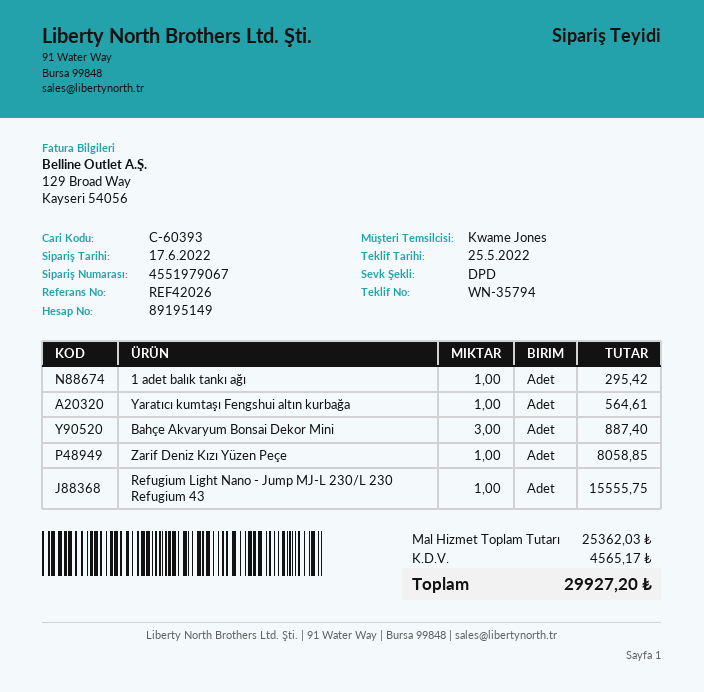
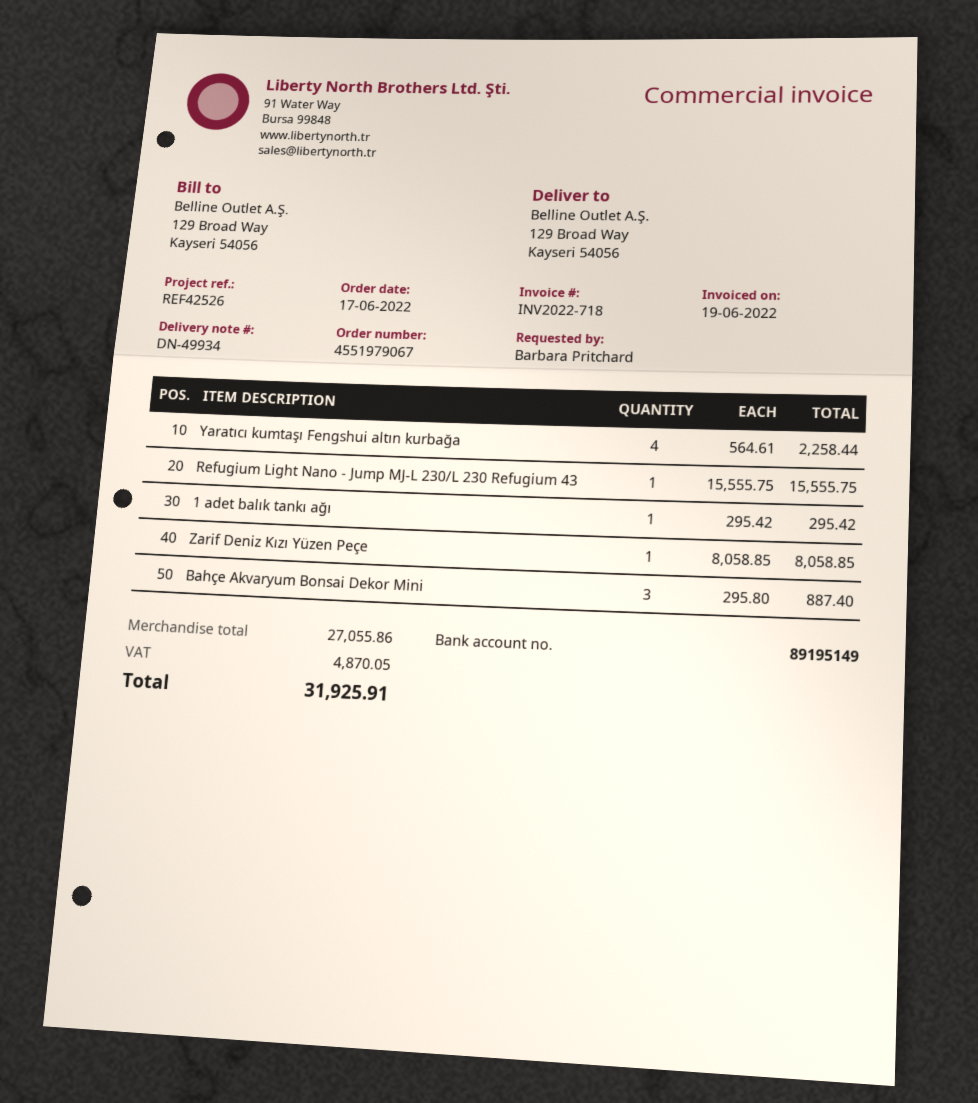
reference: REF42026 -> REF42526
Yaratıcı kumtaşı Fengshui altın kurbağa: 1 for 564.61 -> 4 for 2258.44
subtotal: 25362.03 -> 27055.86
tax: 4565.17 -> 4870.05
total: 29927.20 -> 31925.91

